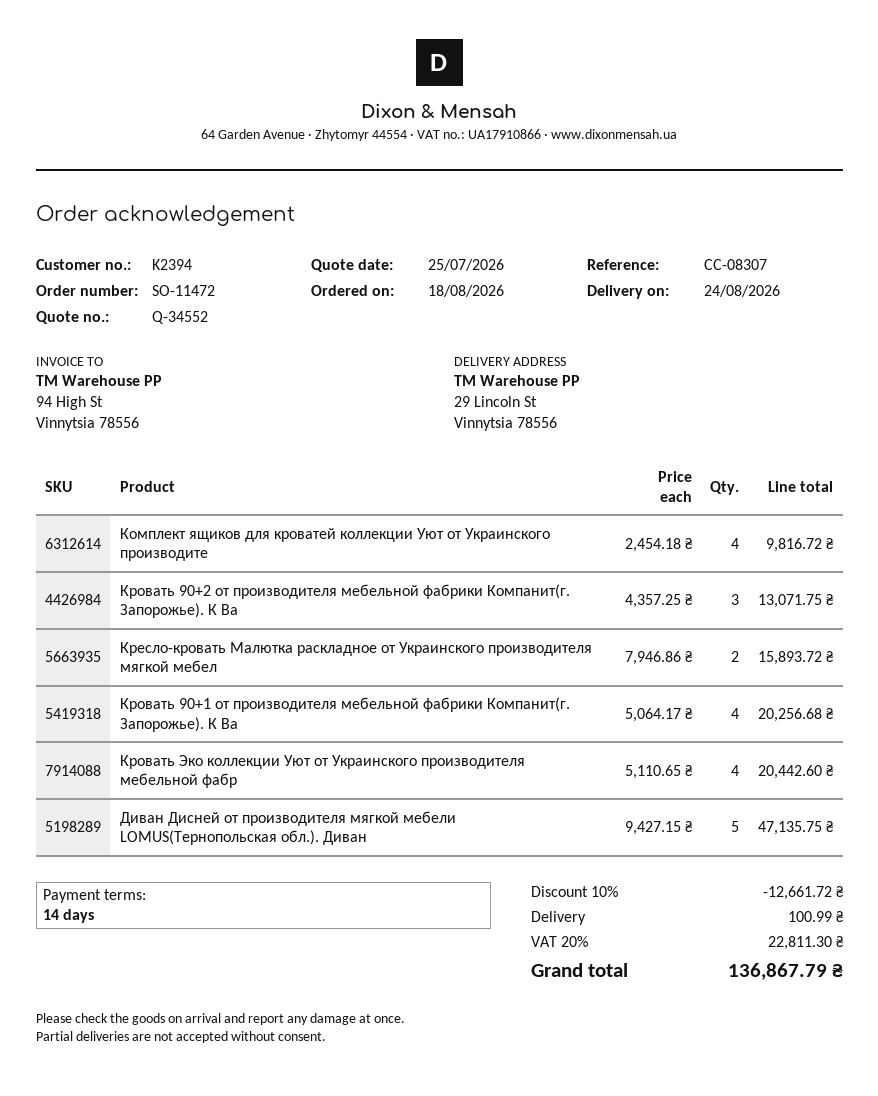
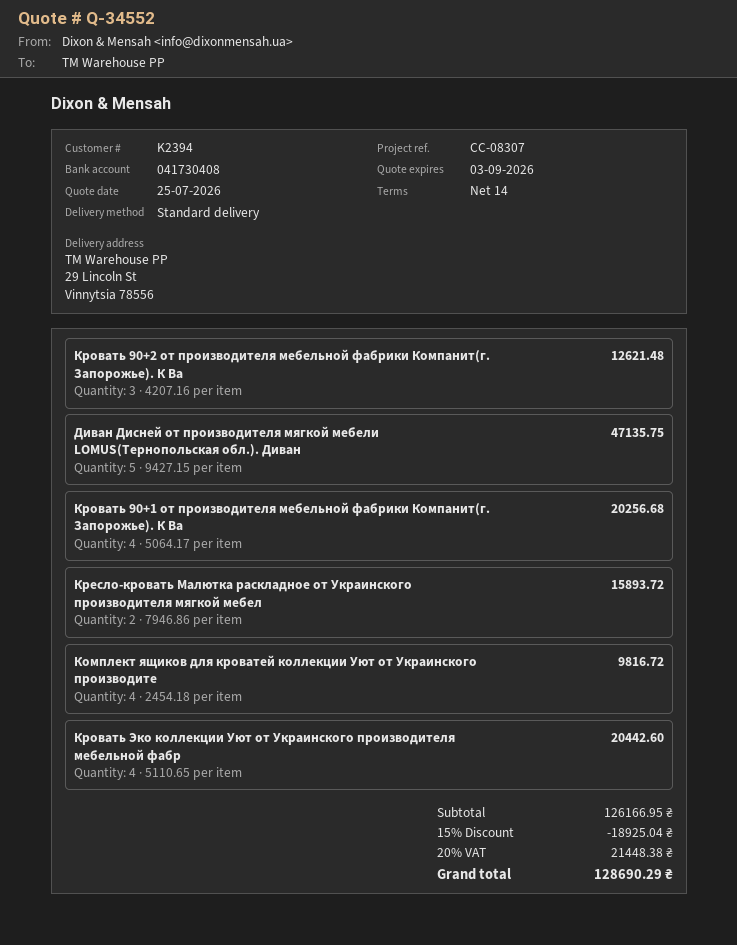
Кровать 90+2 от производителя мебельной фабрики Компанит(г. Запорожье). К Ва: 3 x 4357.25 = 13071.75 -> 3 x 4207.16 = 12621.48
discount: 10% = 12661.72 -> 15% = 18925.04
shipping: 100.99 -> none
tax: 20% = 22811.30 -> 20% = 21448.38
total: 136867.79 -> 128690.29

